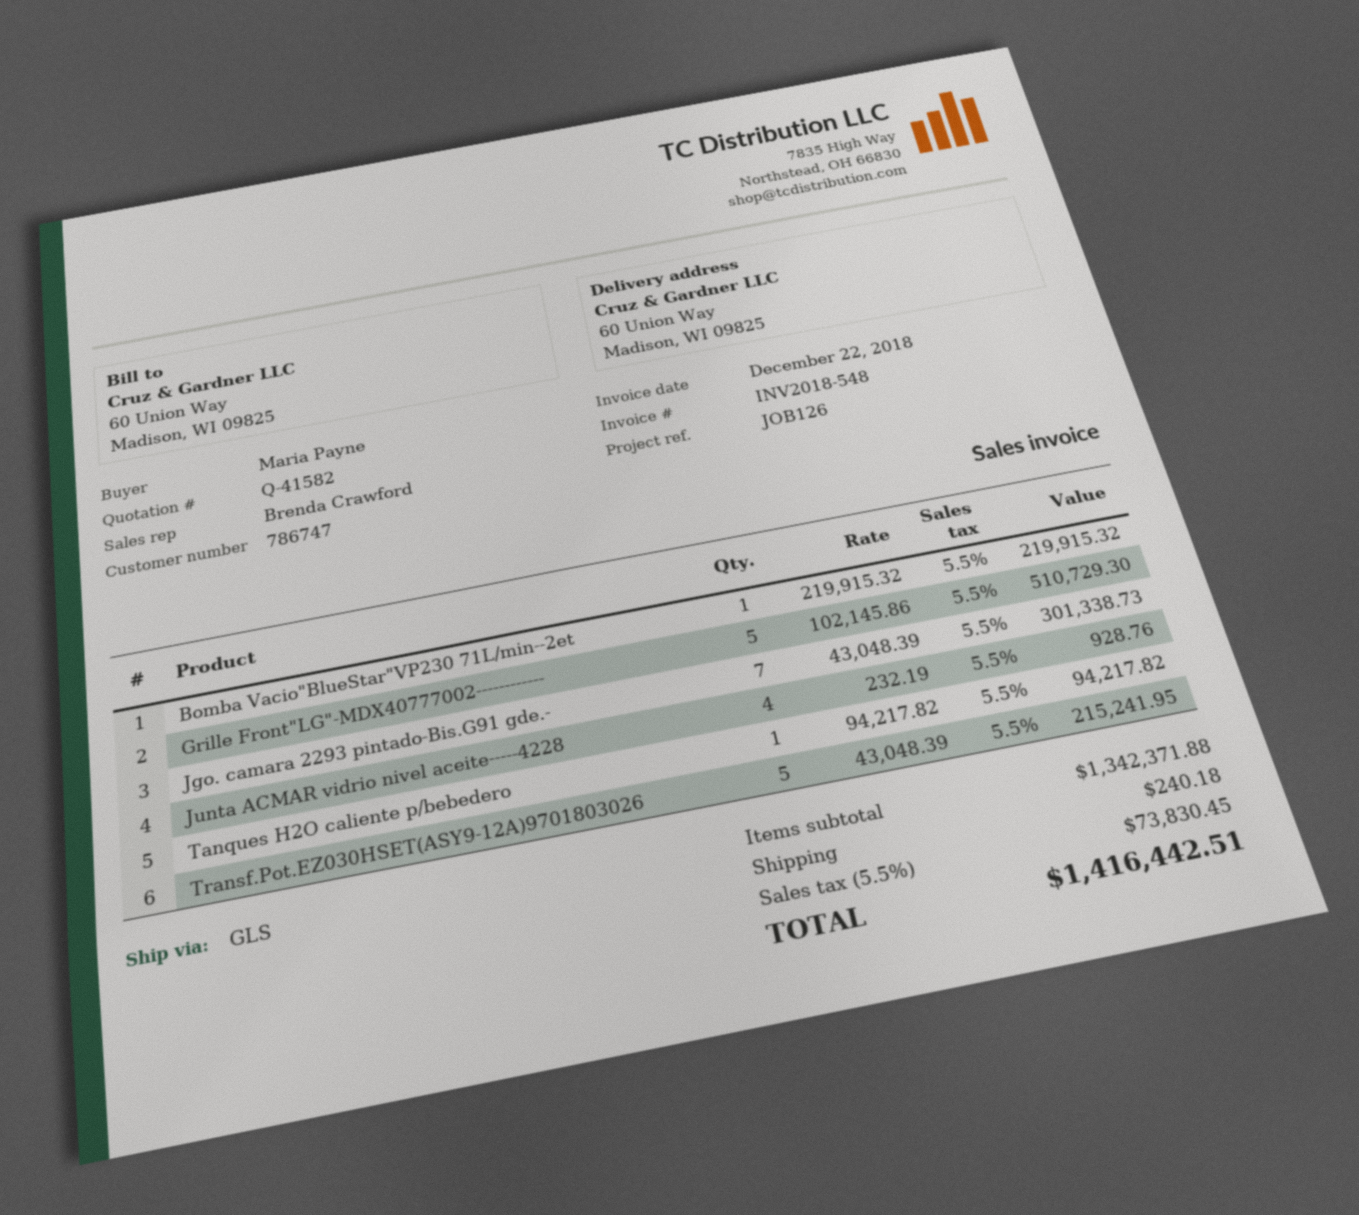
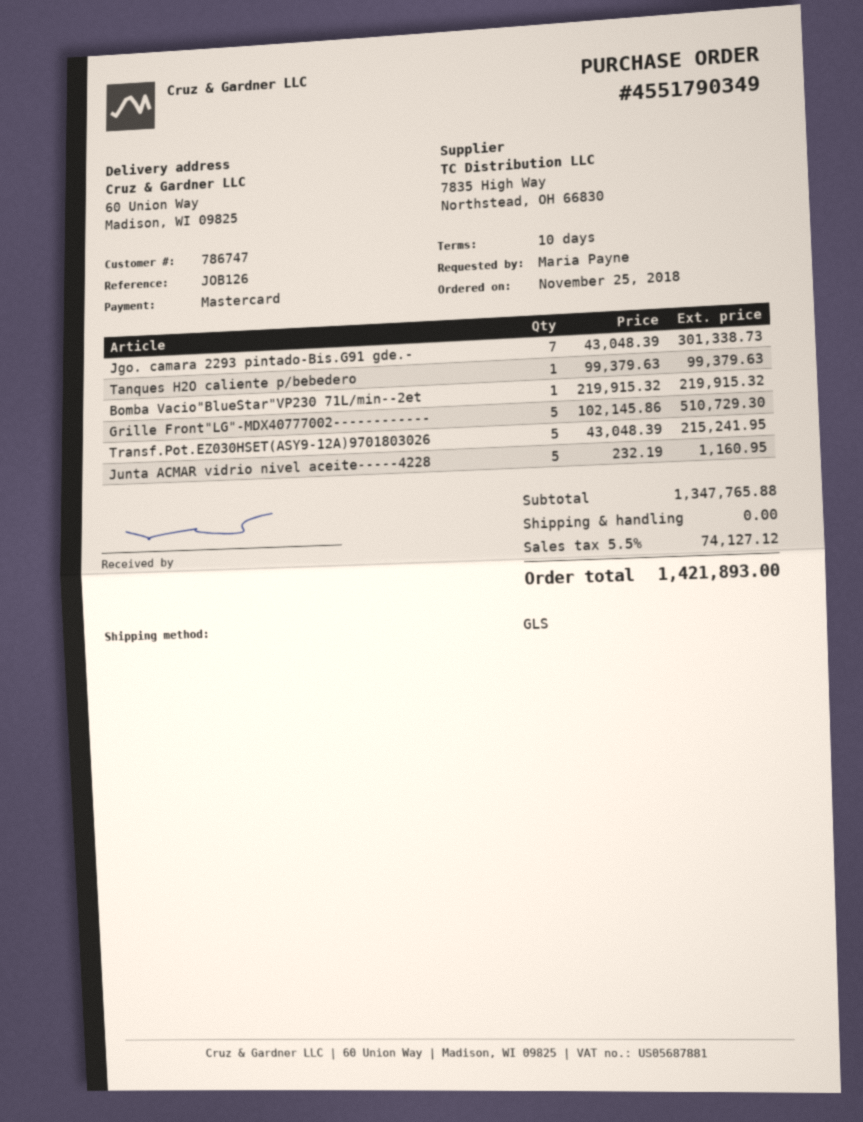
Junta ACMAR vidrio nivel aceite-----4228: 4 x 232.19 = 928.76 -> 5 x 232.19 = 1160.95
Tanques H2O caliente p/bebedero: 1 x 94217.82 = 94217.82 -> 1 x 99379.63 = 99379.63
subtotal: 1342371.88 -> 1347765.88
shipping: 240.18 -> 0.00
tax: 5.5% = 73830.45 -> 5.5% = 74127.12
total: 1416442.51 -> 1421893.00

